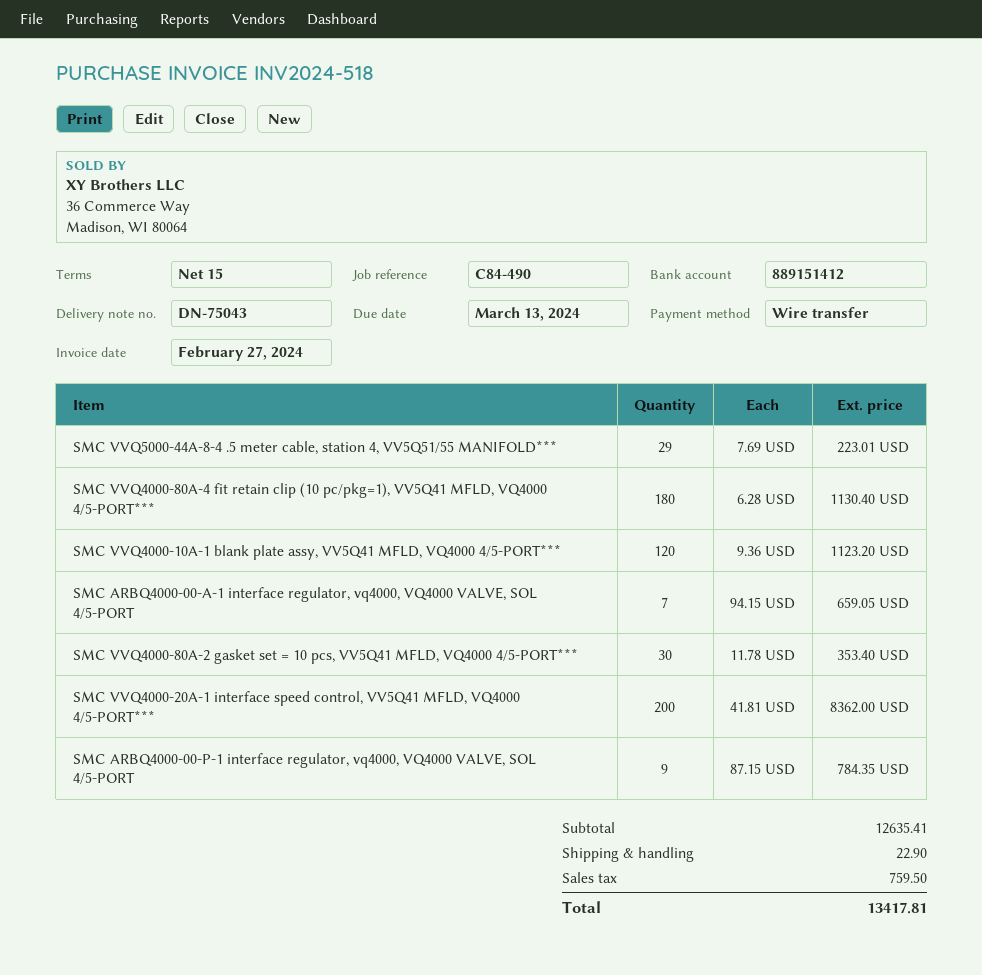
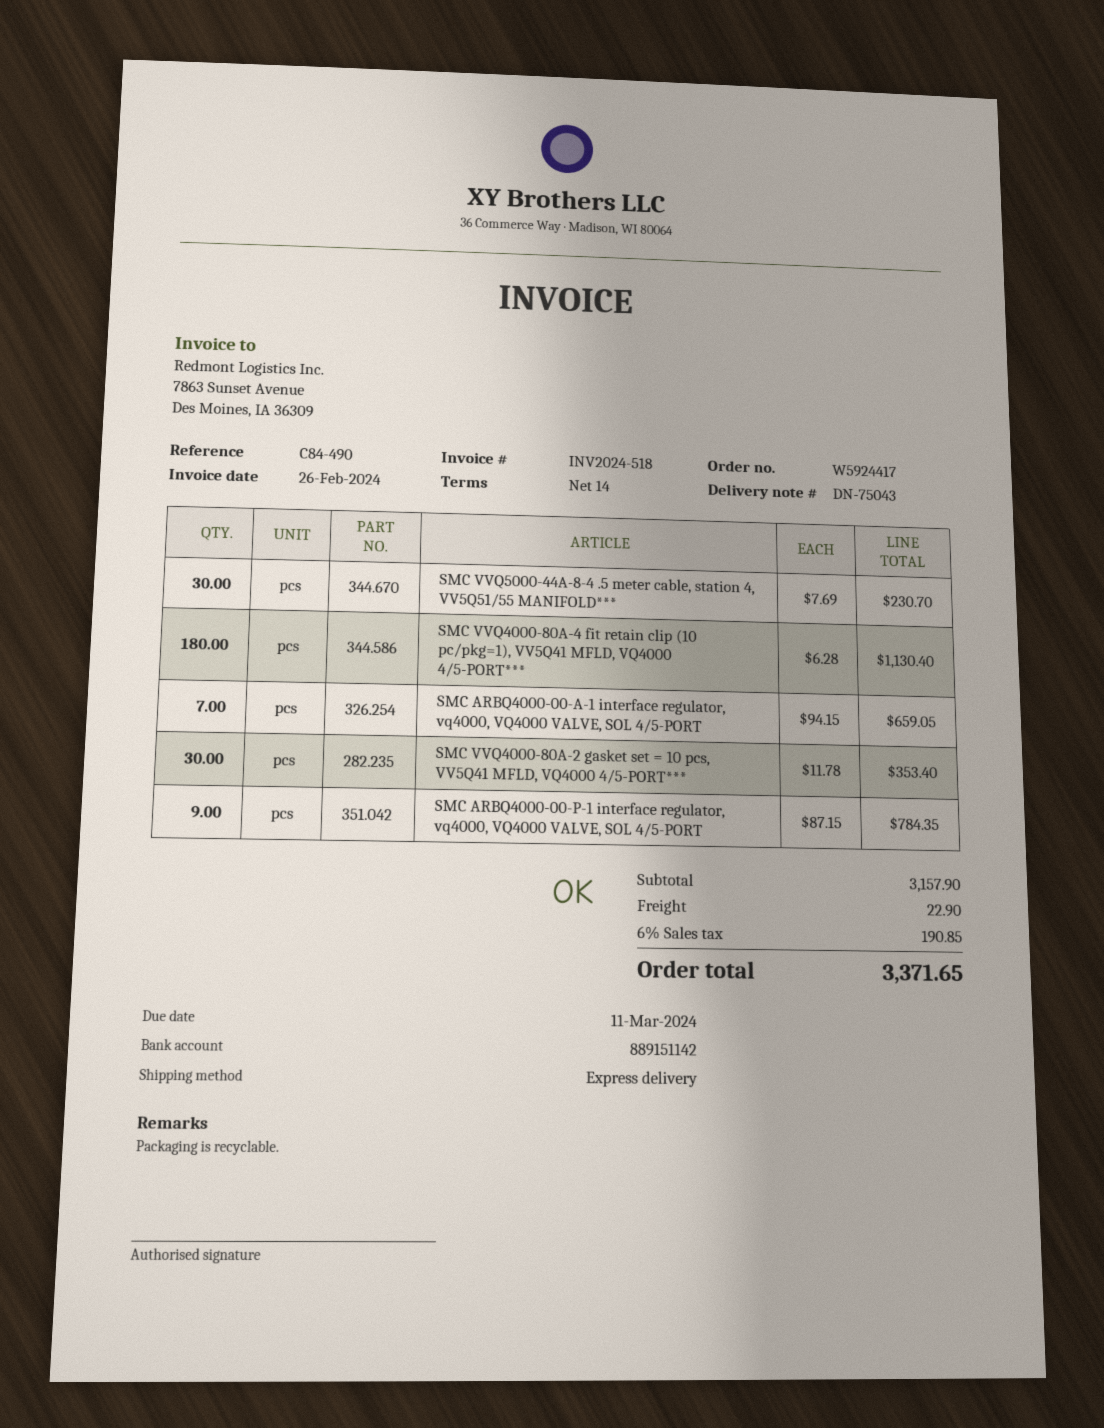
invoice date: 2024-02-27 -> 2024-02-26
payment terms: 15 days -> 14 days
due date: 2024-03-13 -> 2024-03-11
bank account: 889151412 -> 889151142
SMC VVQ5000-44A-8-4 .5 meter cable, station 4, VV5Q51/55 MANIFOLD***: 29 x 7.69 = 223.01 -> 30 x 7.69 = 230.70
SMC VVQ4000-10A-1 blank plate assy, VV5Q41 MFLD, VQ4000 4/5-PORT***: 120 x 9.36 = 1123.20 -> none
SMC VVQ4000-20A-1 interface speed control, VV5Q41 MFLD, VQ4000 4/5-PORT***: 200 x 41.81 = 8362.00 -> none
subtotal: 12635.41 -> 3157.90
tax: 759.50 -> 190.85
total: 13417.81 -> 3371.65

